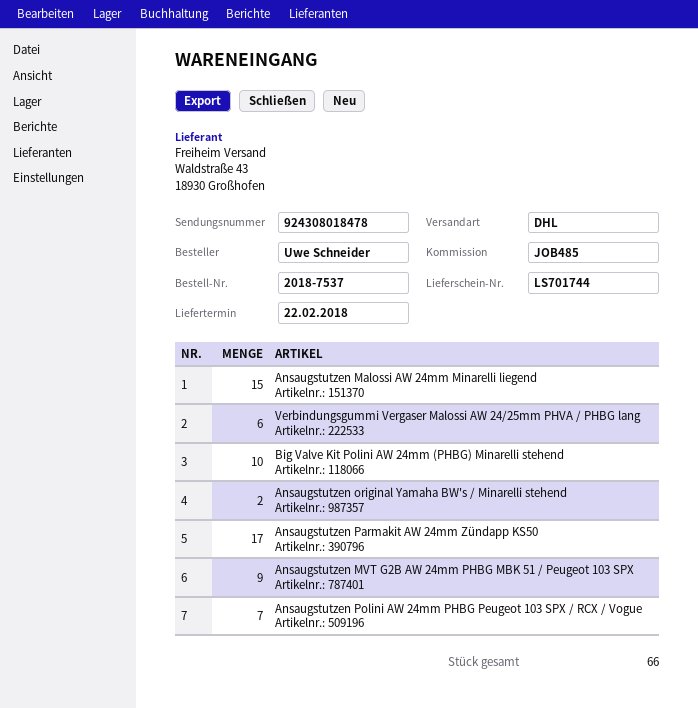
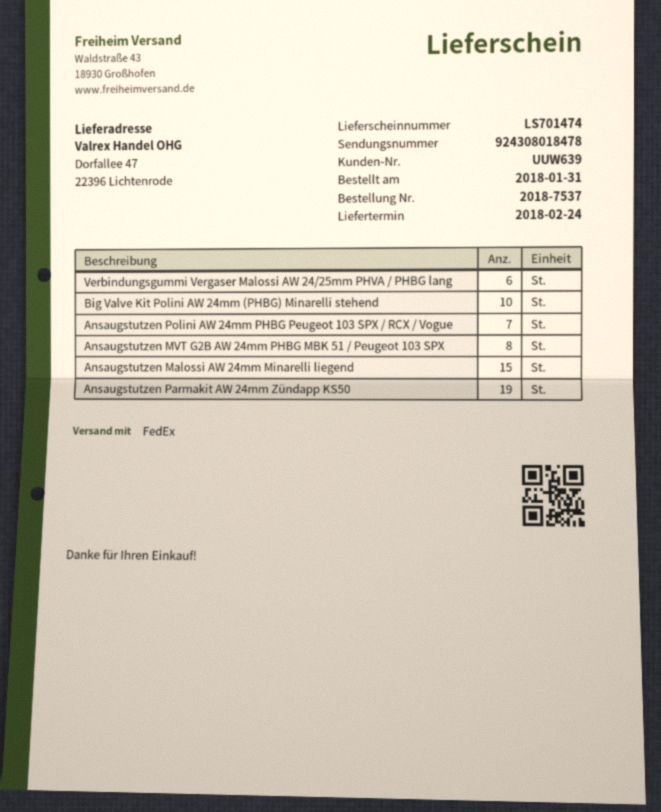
delivery note number: LS701744 -> LS701474
delivery date: 2018-02-22 -> 2018-02-24
shipping method: DHL -> FedEx
Ansaugstutzen original Yamaha BW's / Minarelli stehend: 2 -> none
Ansaugstutzen Parmakit AW 24mm Zündapp KS50: 17 -> 19
Ansaugstutzen MVT G2B AW 24mm PHBG MBK 51 / Peugeot 103 SPX: 9 -> 8

